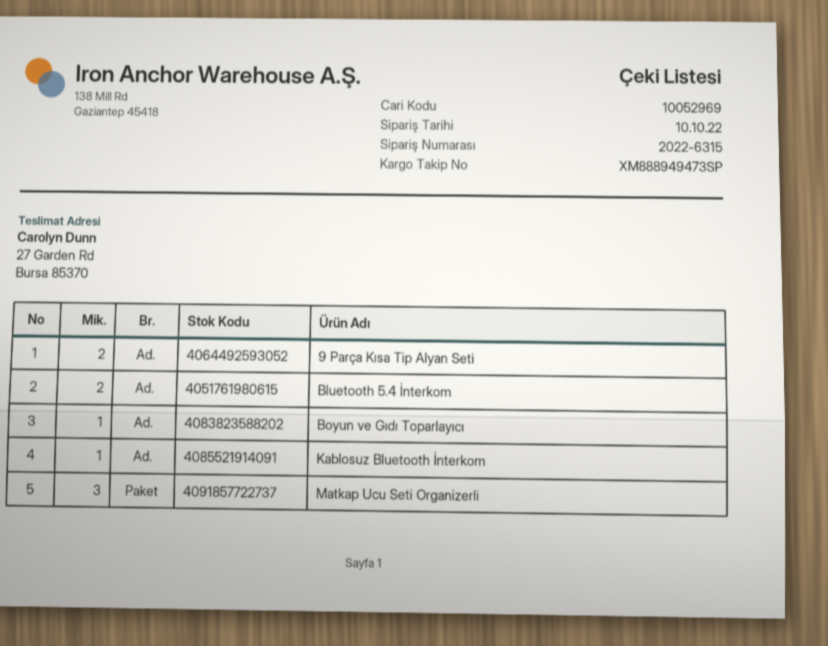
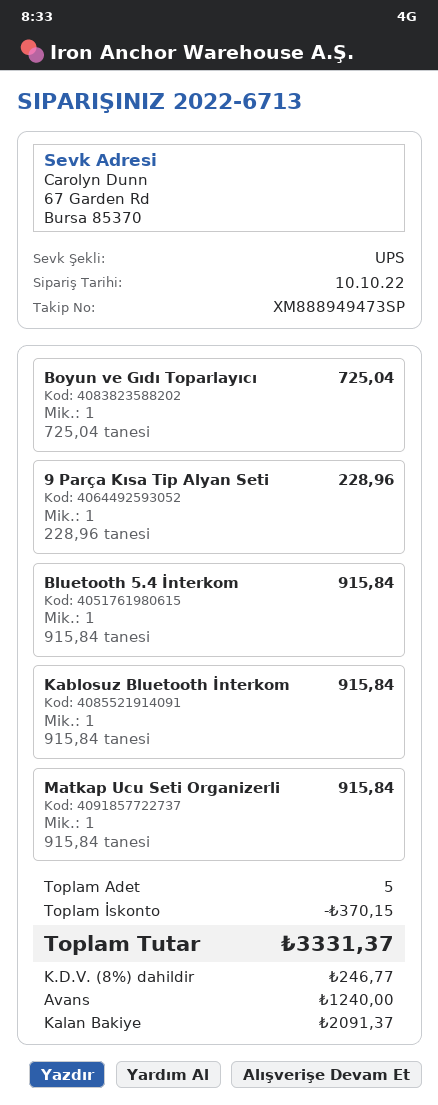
order number: 2022-6315 -> 2022-6713
ship to: 27 Garden Rd, Bursa 85370 -> 67 Garden Rd, Bursa 85370
9 Parça Kısa Tip Alyan Seti: 2 -> 1
Bluetooth 5.4 İnterkom: 2 -> 1
Matkap Ucu Seti Organizerli: 3 -> 1

